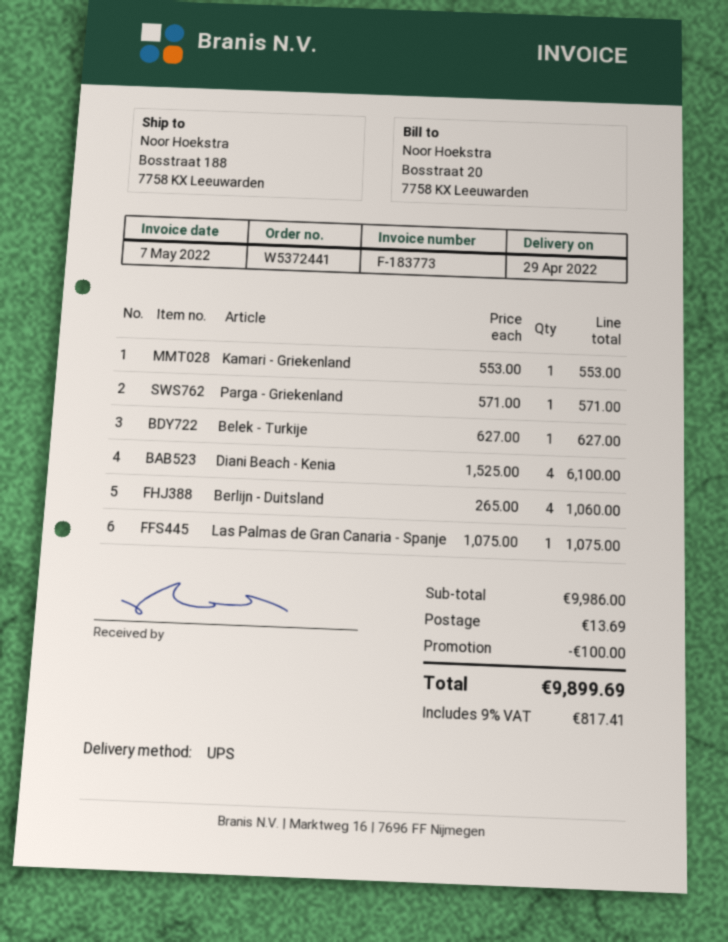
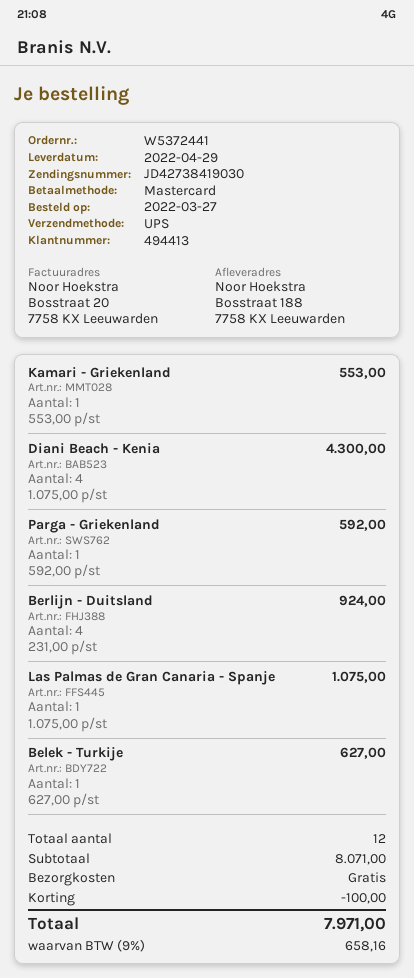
Parga - Griekenland: 1 x 571.00 = 571.00 -> 1 x 592.00 = 592.00
Diani Beach - Kenia: 4 x 1525.00 = 6100.00 -> 4 x 1075.00 = 4300.00
Berlijn - Duitsland: 4 x 265.00 = 1060.00 -> 4 x 231.00 = 924.00
subtotal: 9986.00 -> 8071.00
shipping: 13.69 -> 0.00
tax: 9% = 817.41 -> 9% = 658.16
total: 9899.69 -> 7971.00

